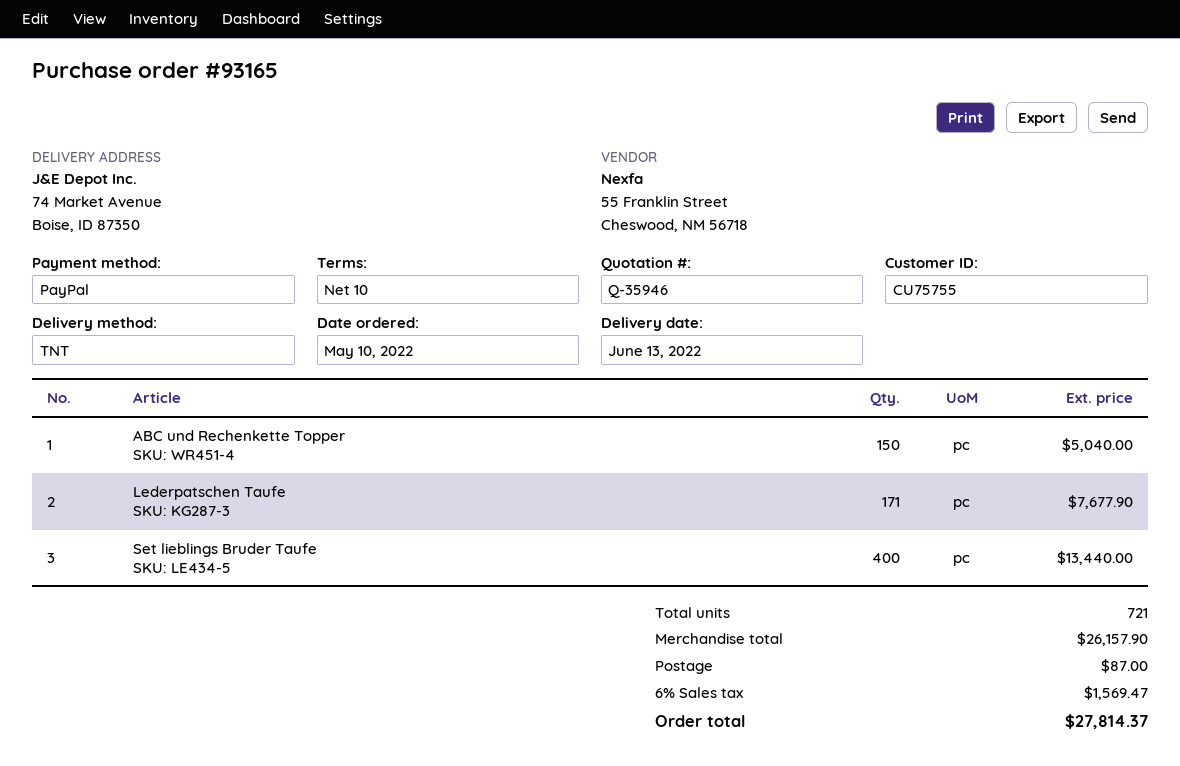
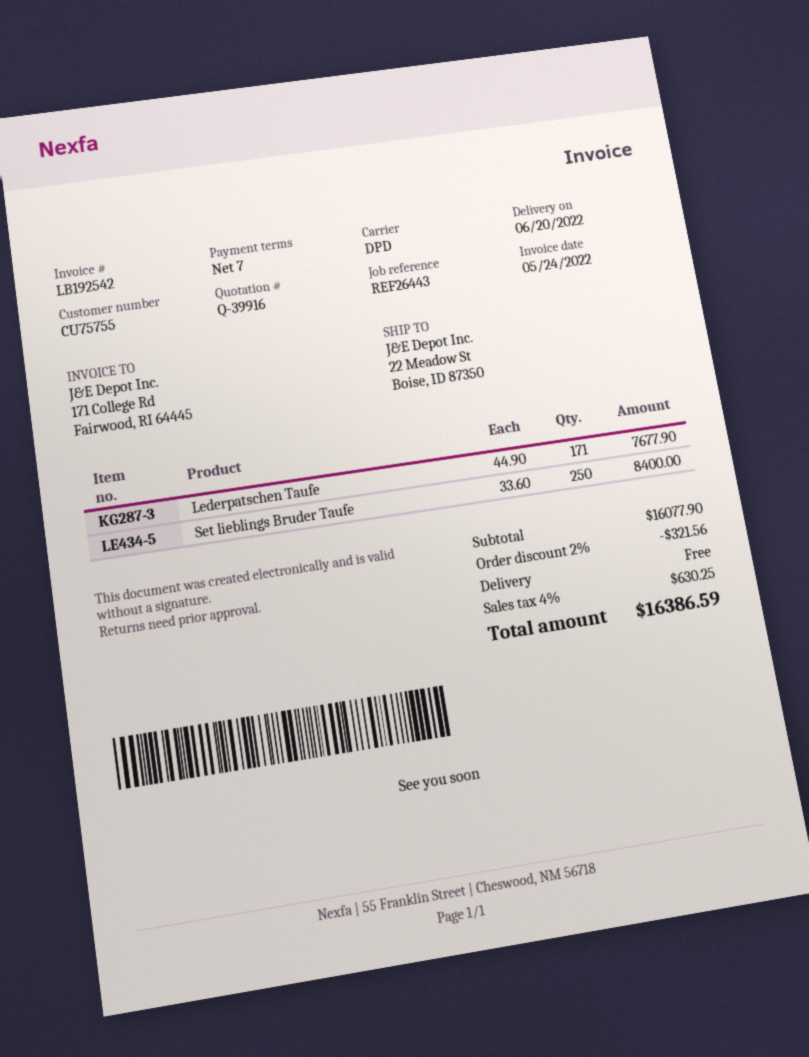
quote number: Q-35946 -> Q-39916
delivery date: 2022-06-13 -> 2022-06-20
payment terms: 10 days -> 7 days
shipping method: TNT -> DPD
ship to: 74 Market Avenue, Boise, ID 87350 -> 22 Meadow St, Boise, ID 87350
ABC und Rechenkette Topper: 150 for 5040.00 -> none
Set lieblings Bruder Taufe: 400 for 13440.00 -> 250 for 8400.00
subtotal: 26157.90 -> 16077.90
discount: none -> 2% = 321.56
shipping: 87.00 -> 0.00
tax: 6% = 1569.47 -> 4% = 630.25
total: 27814.37 -> 16386.59

